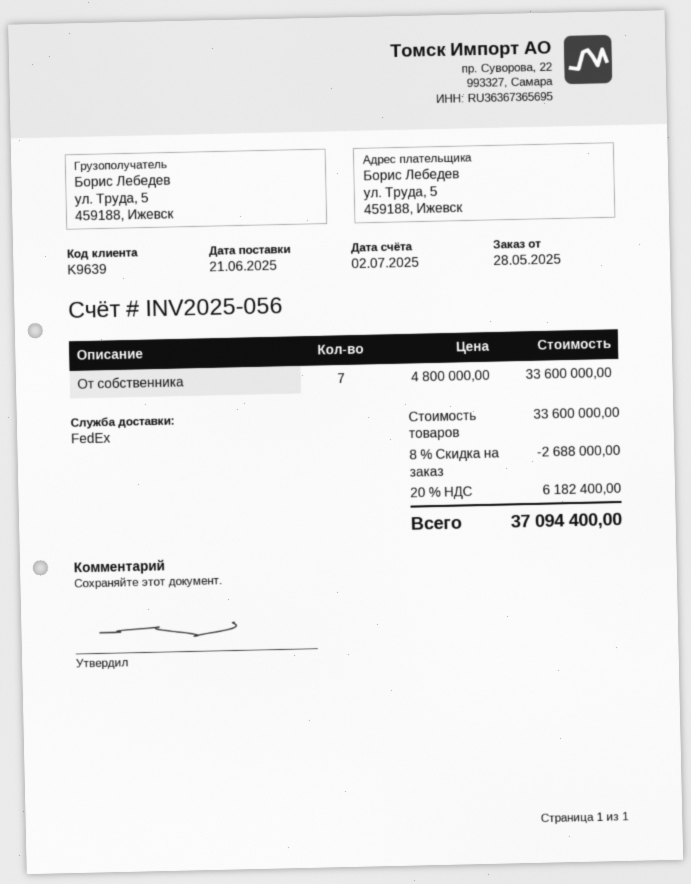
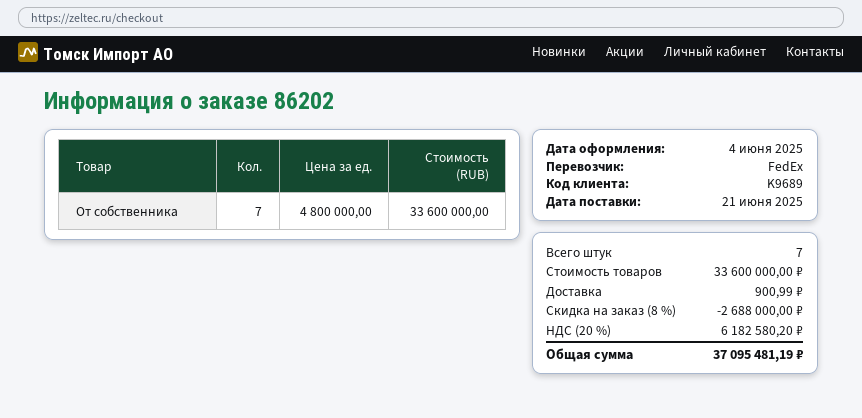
order date: 2025-05-28 -> 2025-06-04
customer number: K9639 -> K9689
shipping: none -> 900.99
tax: 20% = 6182400.00 -> 20% = 6182580.20
total: 37094400.00 -> 37095481.19

